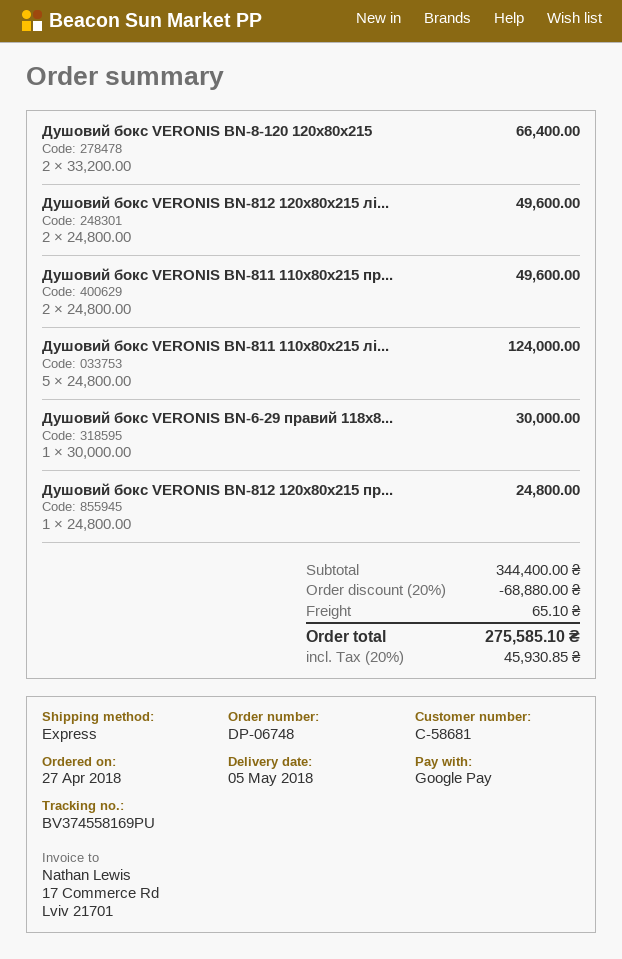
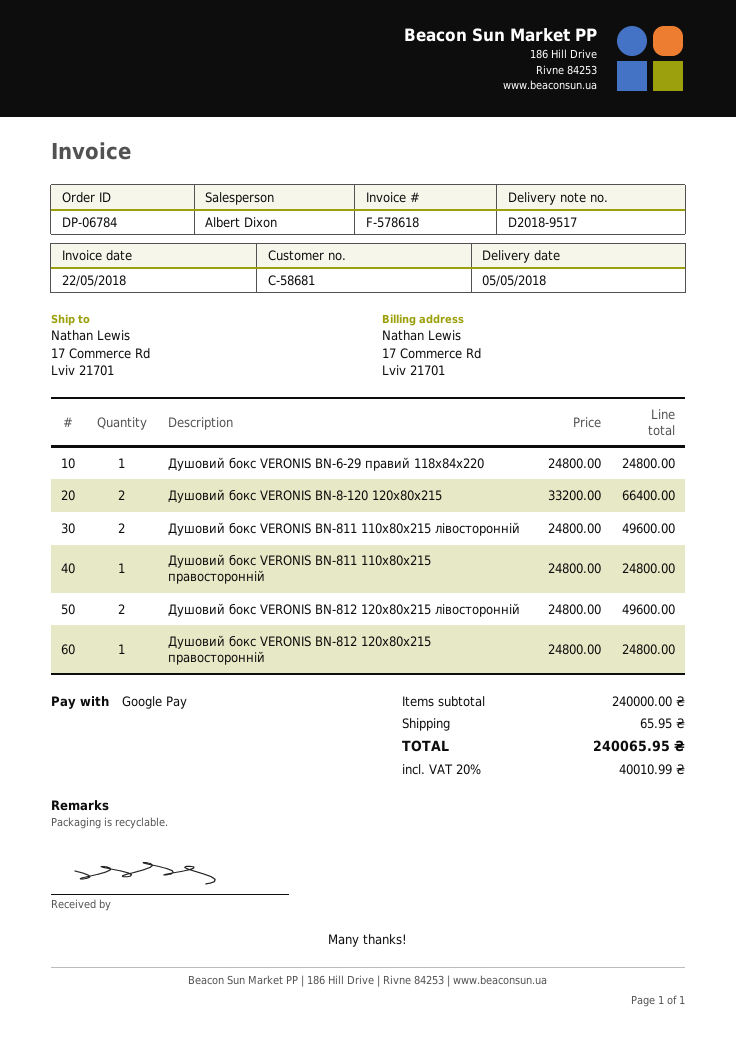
order number: DP-06748 -> DP-06784
Душовий бокс VERONIS BN-811 110х80х215 пр...: 2 x 24800.00 = 49600.00 -> 1 x 24800.00 = 24800.00
Душовий бокс VERONIS BN-811 110х80х215 лі...: 5 x 24800.00 = 124000.00 -> 2 x 24800.00 = 49600.00
Душовий бокс VERONIS BN-6-29 правий 118х8...: 1 x 30000.00 = 30000.00 -> 1 x 24800.00 = 24800.00
subtotal: 344400.00 -> 240000.00
discount: 20% = 68880.00 -> none
shipping: 65.10 -> 65.95
tax: 20% = 45930.85 -> 20% = 40010.99
total: 275585.10 -> 240065.95

